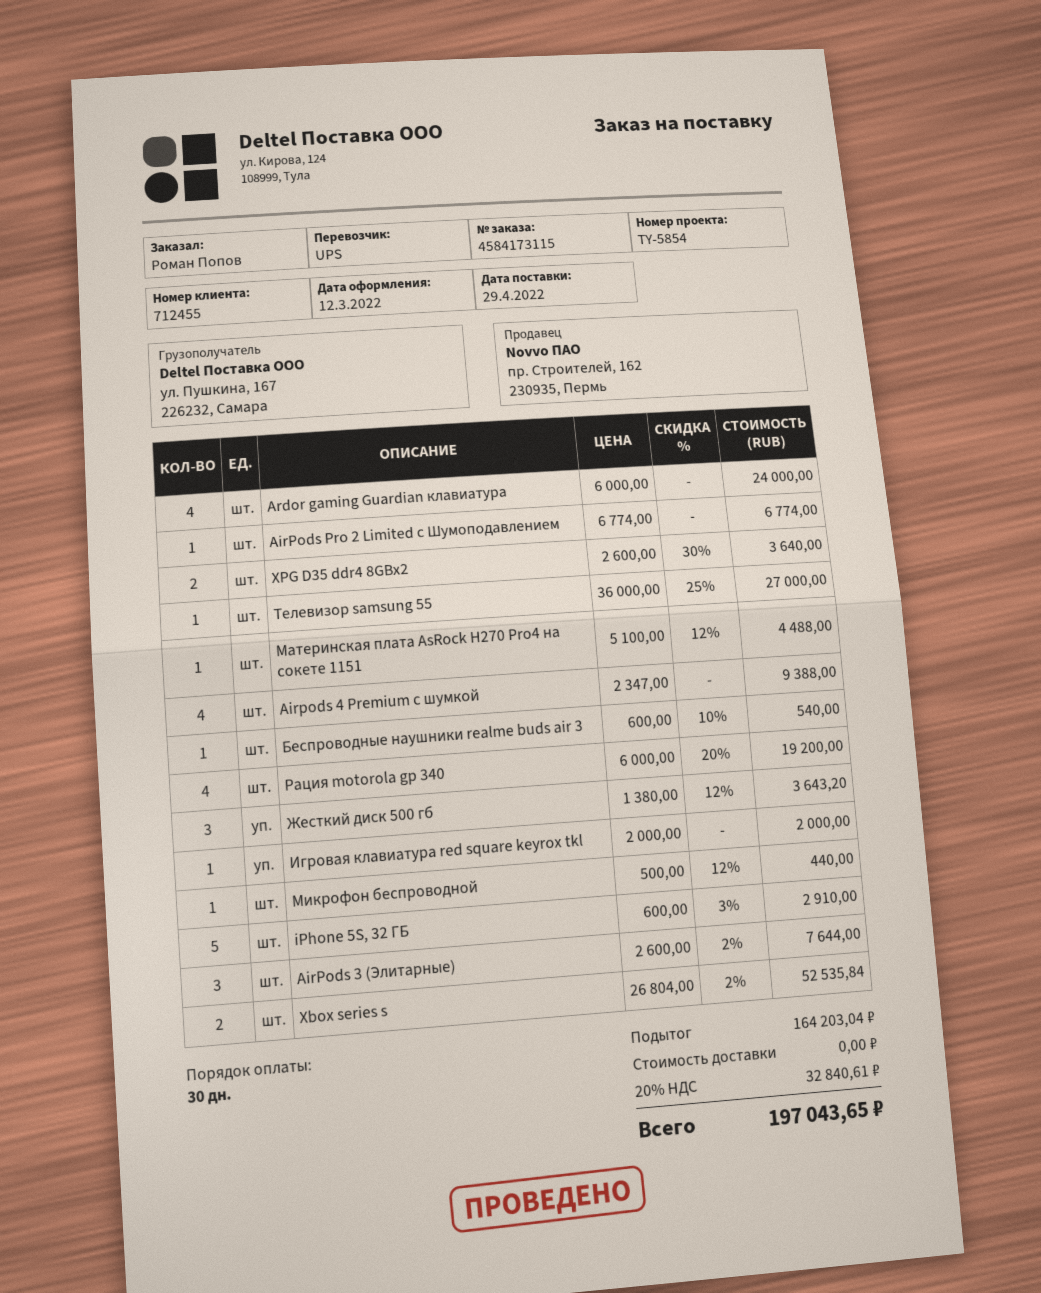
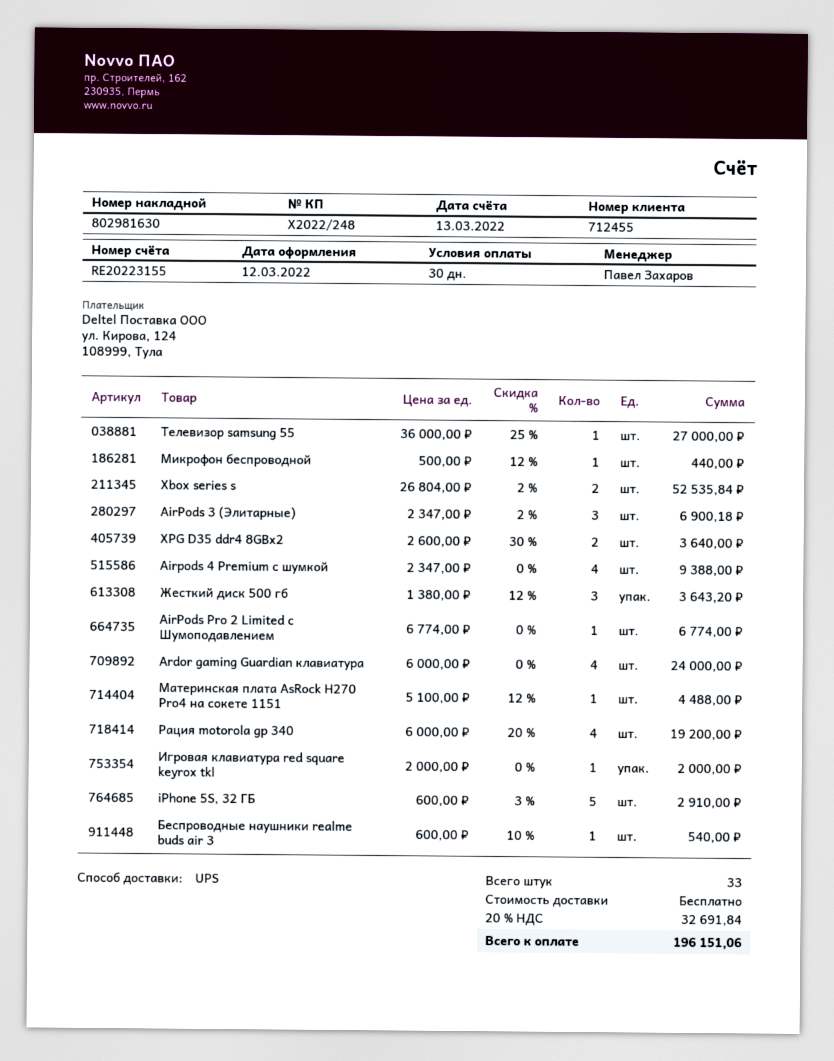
AirPods 3 (Элитарные): 3 x 2600.00 - 2% = 7644.00 -> 3 x 2347.00 - 2% = 6900.18
tax: 20% = 32840.61 -> 20% = 32691.84
total: 197043.65 -> 196151.06

